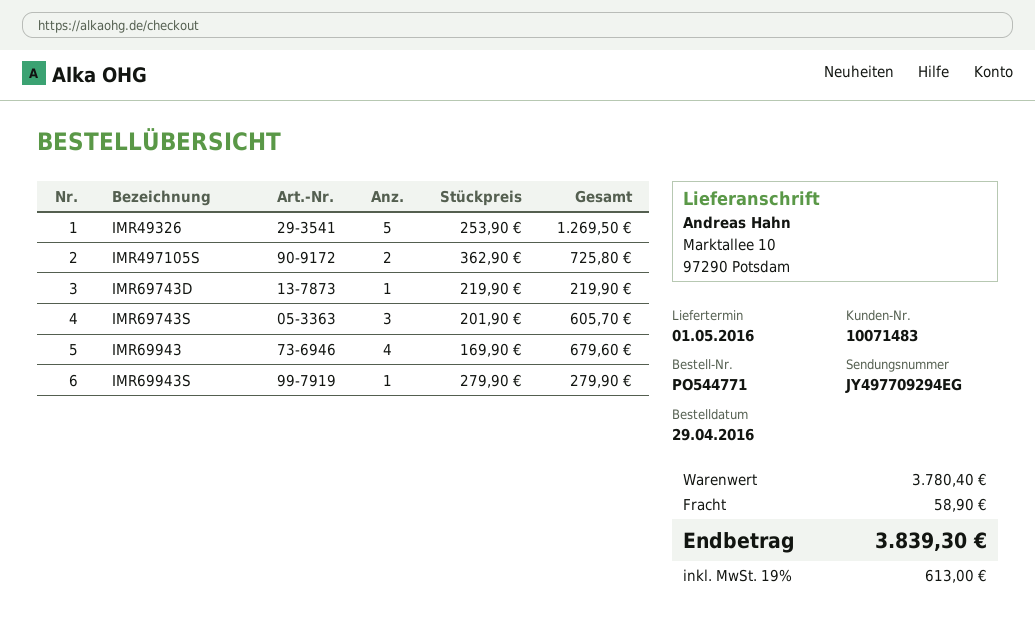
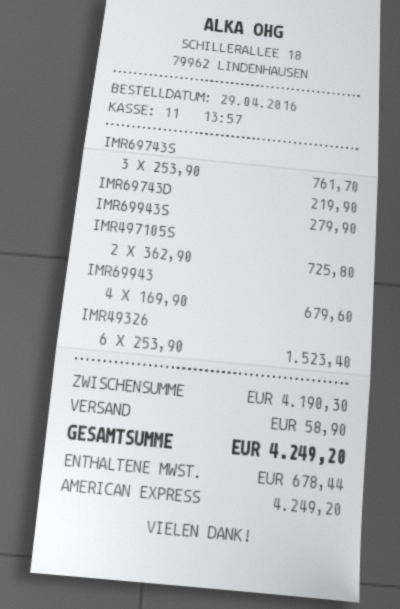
IMR49326: 5 x 253.90 = 1269.50 -> 6 x 253.90 = 1523.40
IMR69743S: 3 x 201.90 = 605.70 -> 3 x 253.90 = 761.70
subtotal: 3780.40 -> 4190.30
tax: 613.00 -> 678.44
total: 3839.30 -> 4249.20

